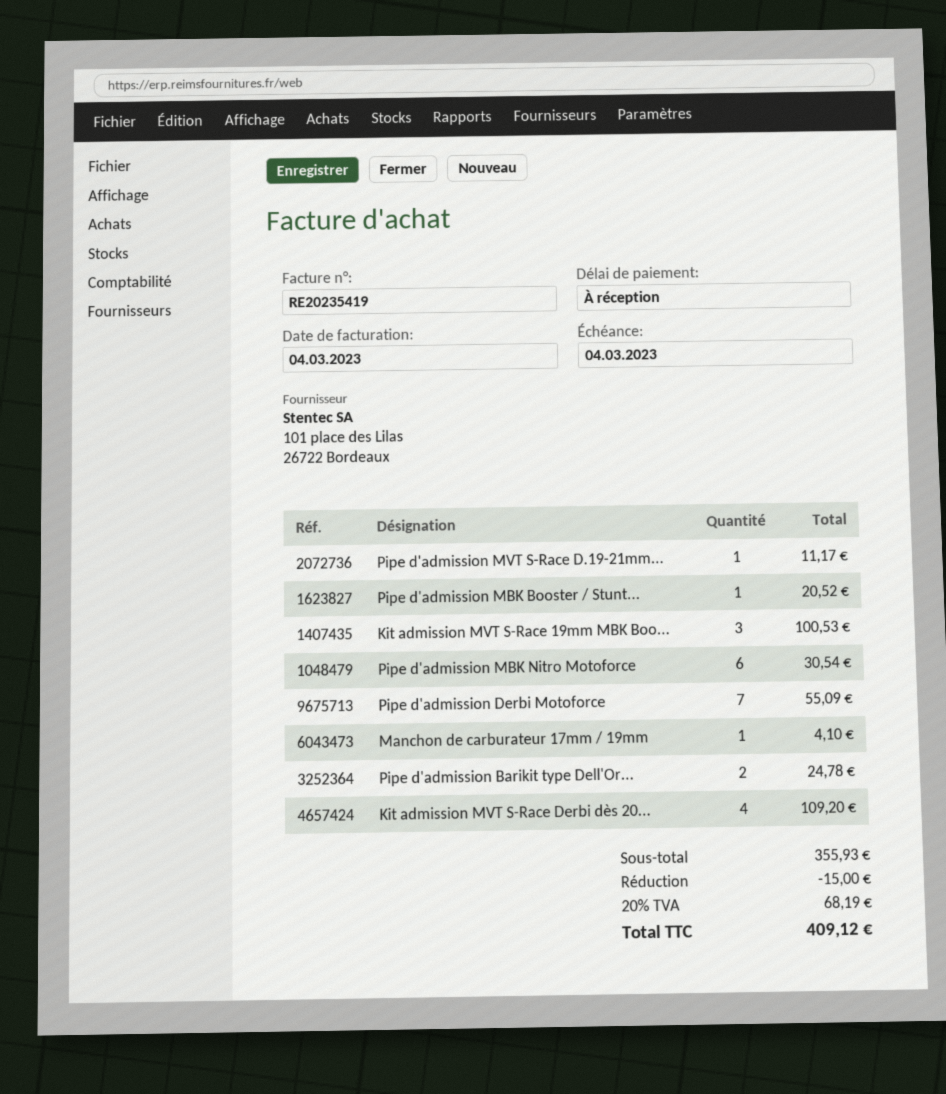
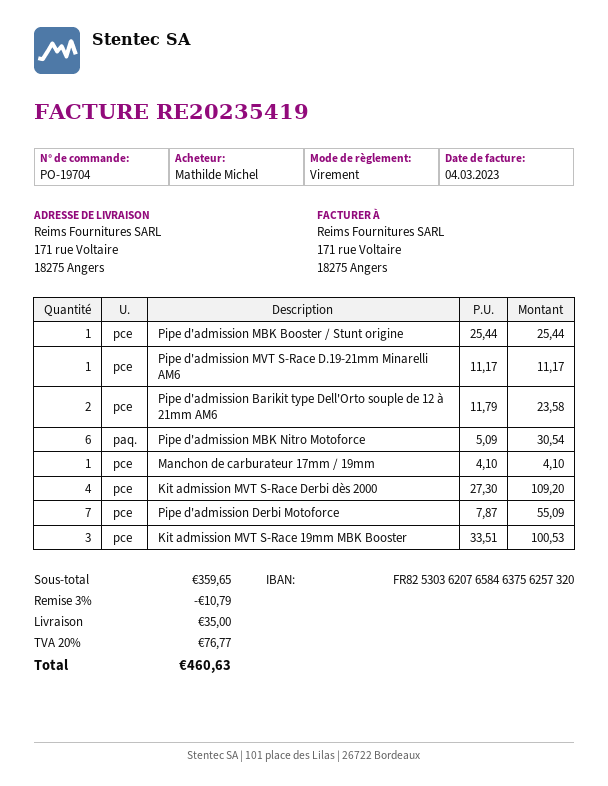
Pipe d'admission MBK Booster / Stunt...: 1 for 20.52 -> 1 for 25.44
Pipe d'admission Barikit type Dell'Or...: 2 for 24.78 -> 2 for 23.58
subtotal: 355.93 -> 359.65
discount: 15.00 -> 10.79
shipping: none -> 35.00
tax: 20% = 68.19 -> 20% = 76.77
total: 409.12 -> 460.63

